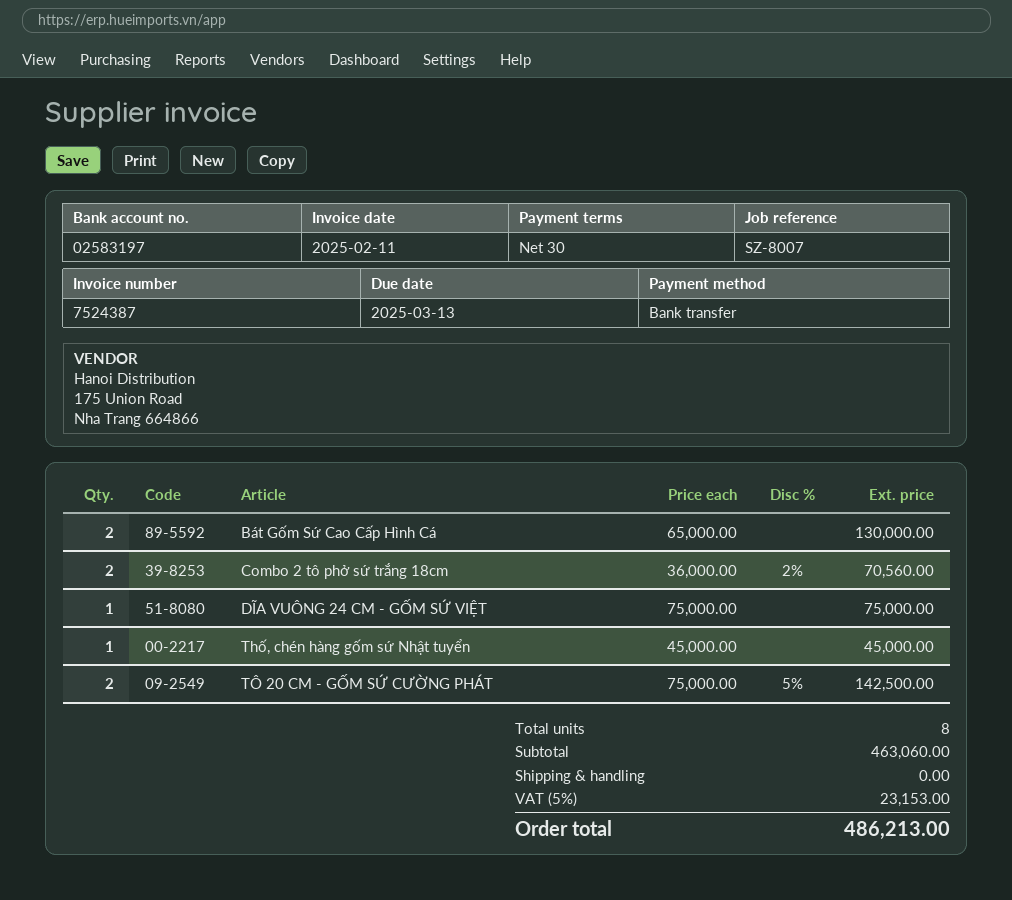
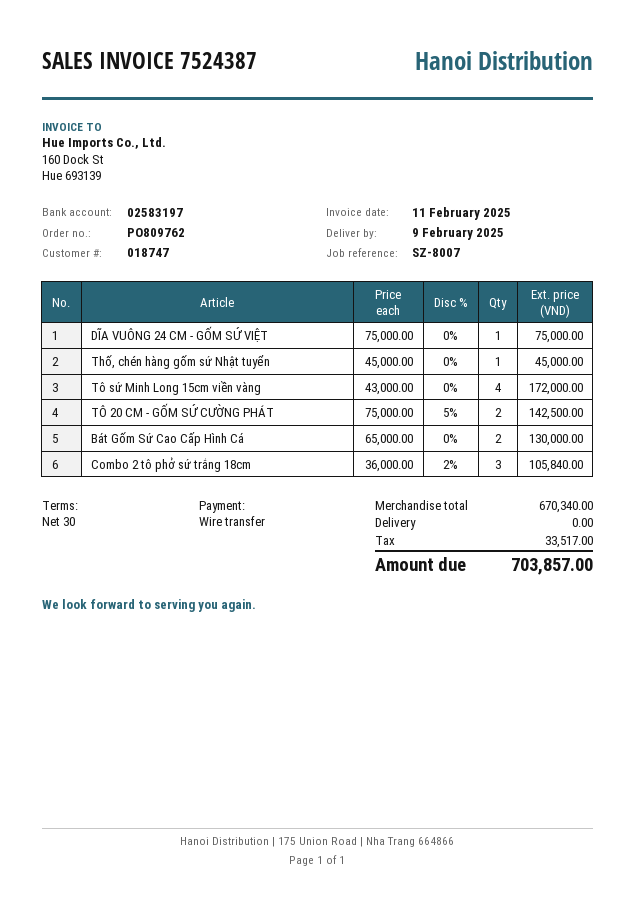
Combo 2 tô phở sứ trắng 18cm: 2 x 36000.00 - 2% = 70560.00 -> 3 x 36000.00 - 2% = 105840.00
Tô sứ Minh Long 15cm viền vàng: none -> 4 x 43000.00 = 172000.00
subtotal: 463060.00 -> 670340.00
tax: 23153.00 -> 33517.00
total: 486213.00 -> 703857.00

